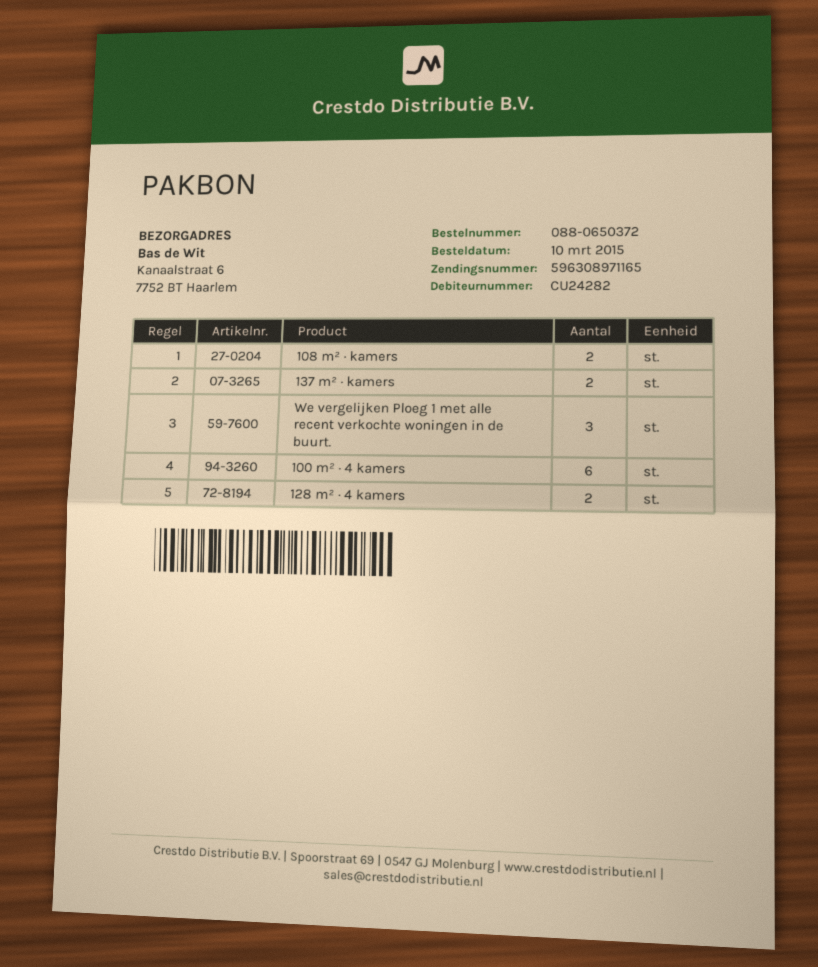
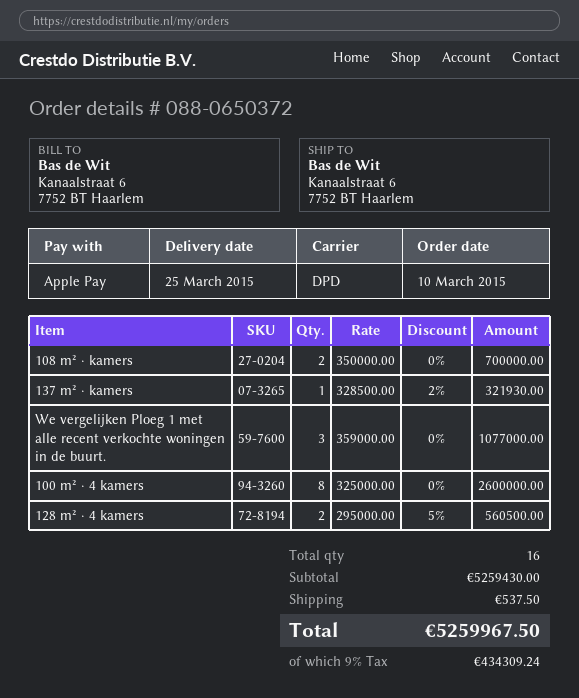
137 m² · kamers: 2 -> 1
100 m² · 4 kamers: 6 -> 8

